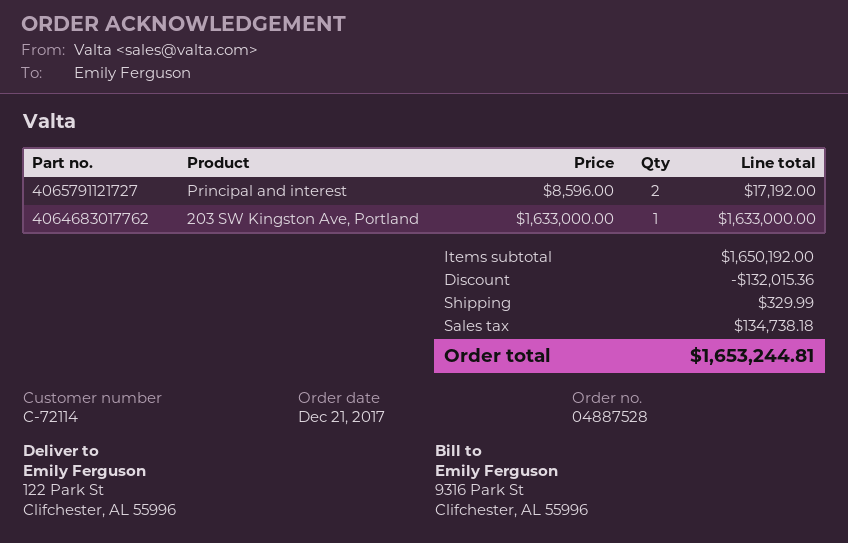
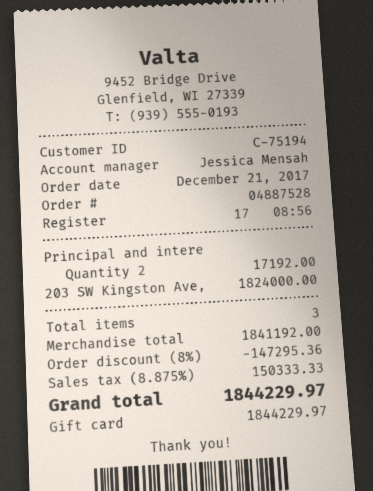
customer number: C-72114 -> C-75194
203 SW Kingston Ave, Portland: 1 for 1633000.00 -> 1 for 1824000.00
subtotal: 1650192.00 -> 1841192.00
discount: 132015.36 -> 147295.36
shipping: 329.99 -> none
tax: 134738.18 -> 150333.33
total: 1653244.81 -> 1844229.97

